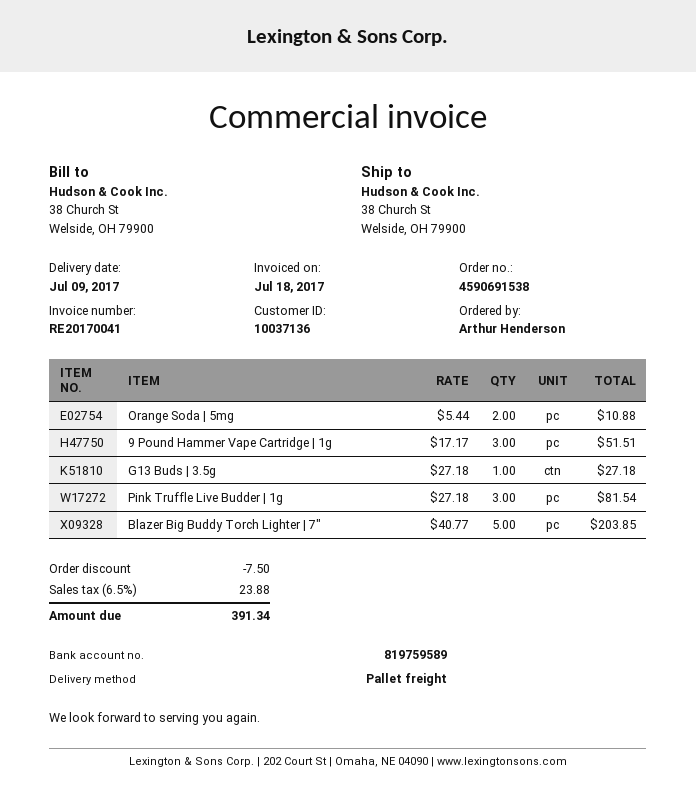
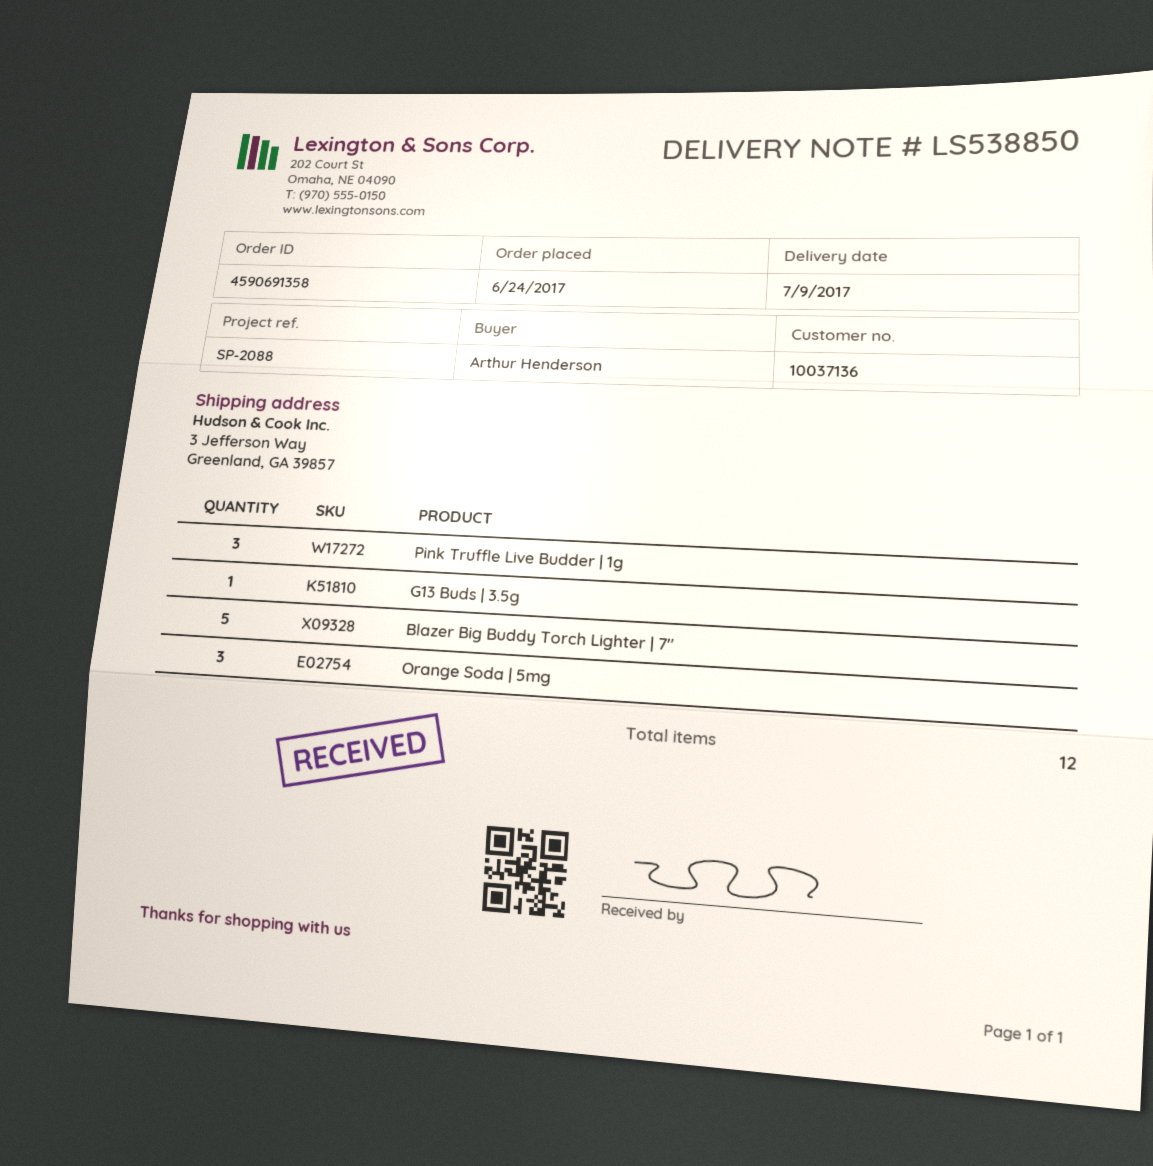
order number: 4590691538 -> 4590691358
ship to: 38 Church St, Welside, OH 79900 -> 3 Jefferson Way, Greenland, GA 39857
Orange Soda | 5mg: 2 -> 3
9 Pound Hammer Vape Cartridge | 1g: 3 -> none

